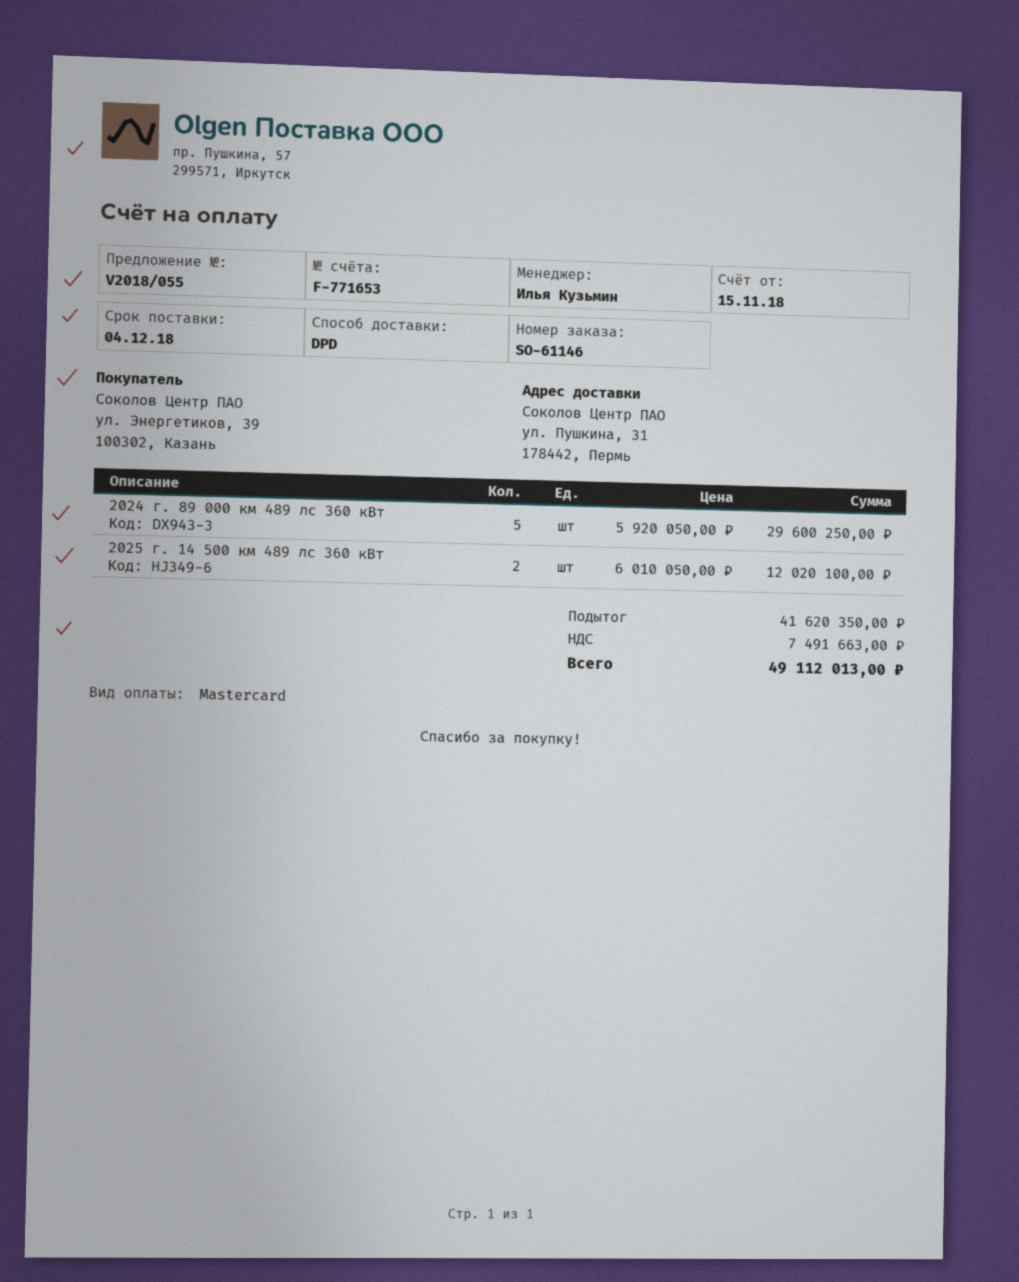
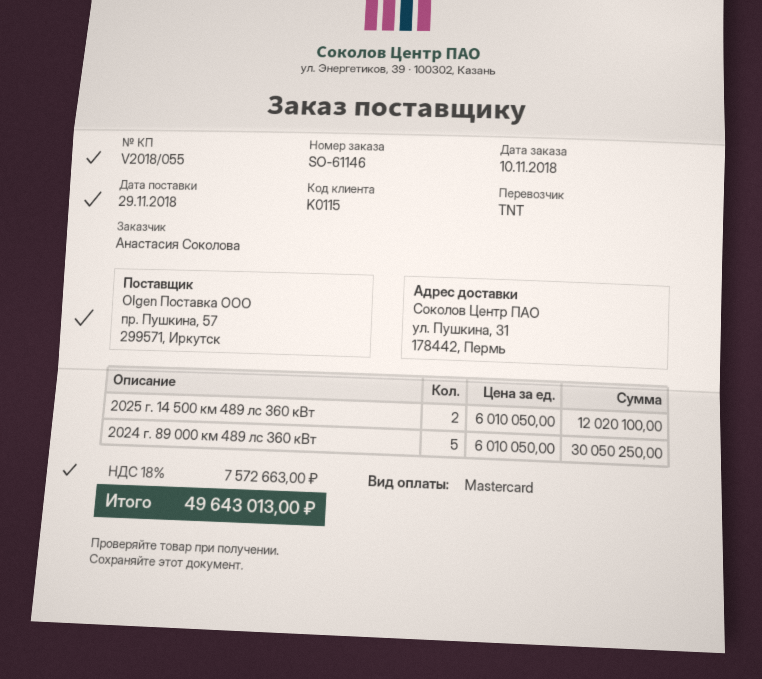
delivery date: 2018-12-04 -> 2018-11-29
shipping method: DPD -> TNT
2024 г. 89 000 км 489 лс 360 кВт: 5 x 5920050.00 = 29600250.00 -> 5 x 6010050.00 = 30050250.00
tax: 7491663.00 -> 7572663.00
total: 49112013.00 -> 49643013.00

